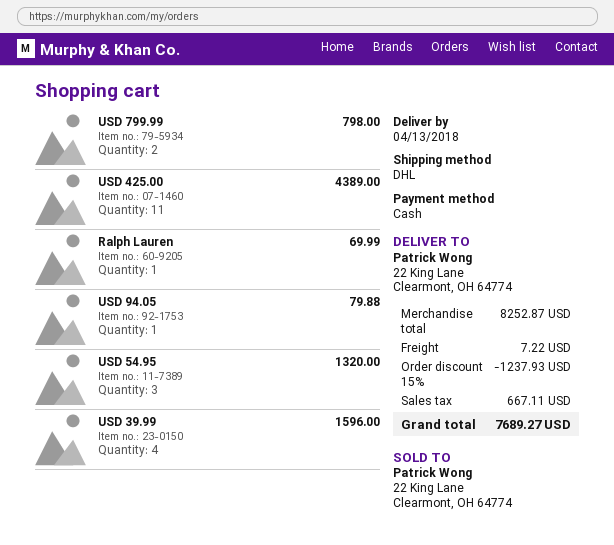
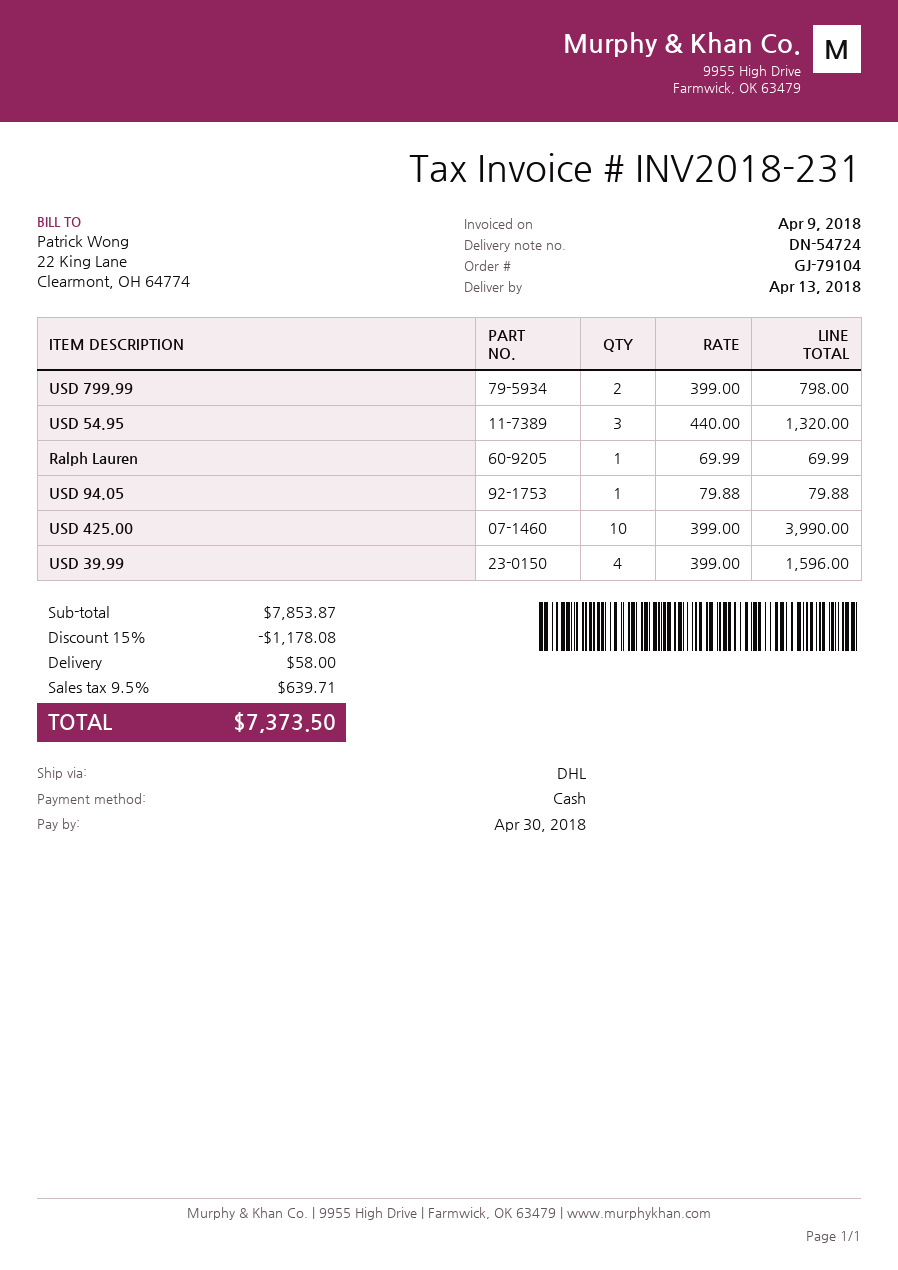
USD 425.00: 11 for 4389.00 -> 10 for 3990.00
subtotal: 8252.87 -> 7853.87
discount: 15% = 1237.93 -> 15% = 1178.08
shipping: 7.22 -> 58.00
tax: 667.11 -> 639.71
total: 7689.27 -> 7373.50

